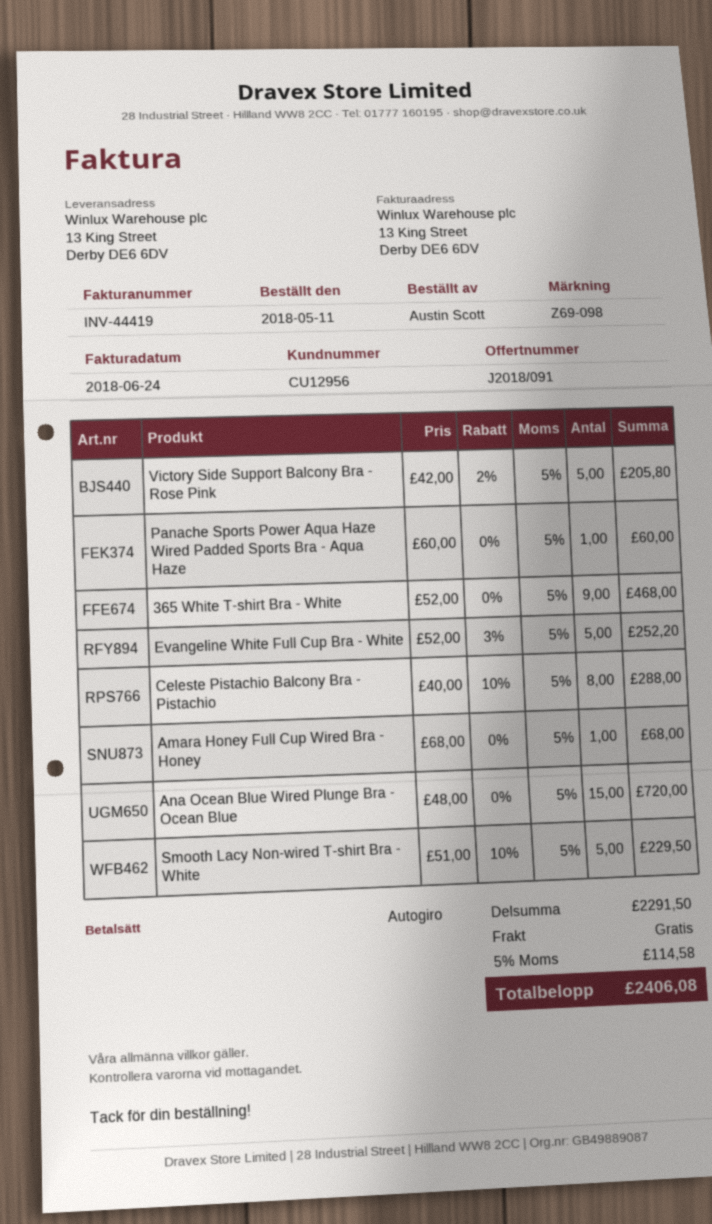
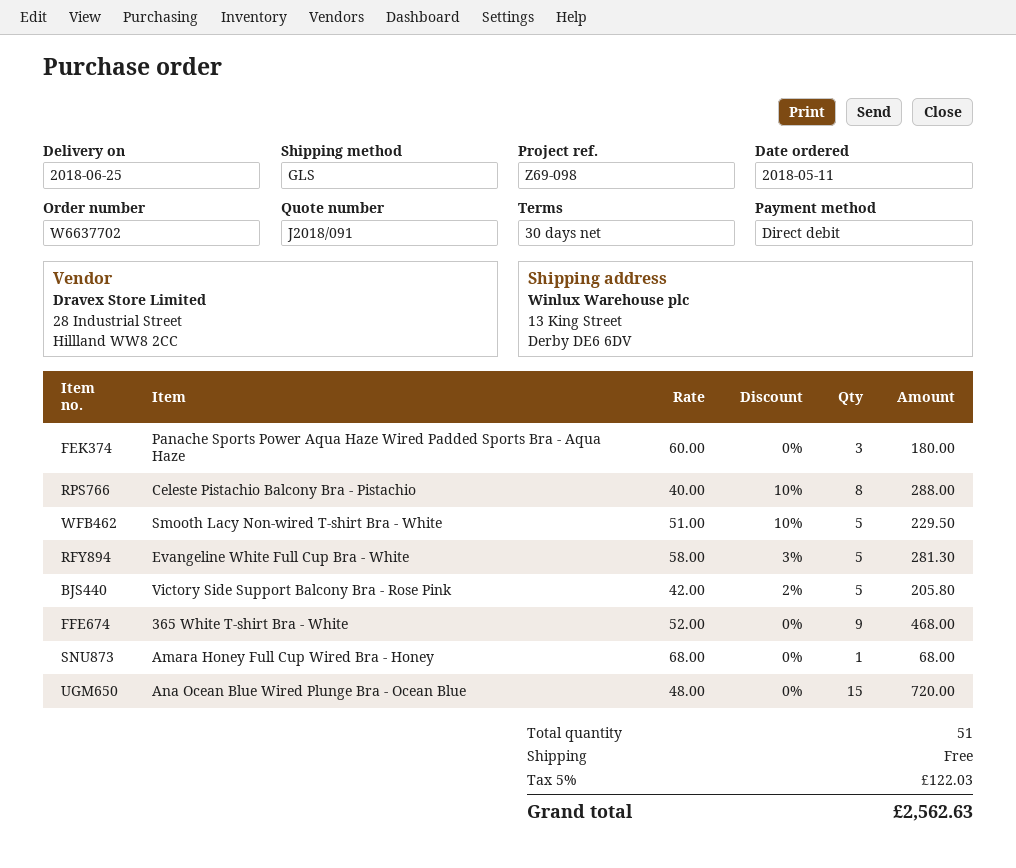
Panache Sports Power Aqua Haze Wired Padded Sports Bra - Aqua Haze: 1 x 60.00 = 60.00 -> 3 x 60.00 = 180.00
Evangeline White Full Cup Bra - White: 5 x 52.00 - 3% = 252.20 -> 5 x 58.00 - 3% = 281.30
tax: 5% = 114.58 -> 5% = 122.03
total: 2406.08 -> 2562.63

